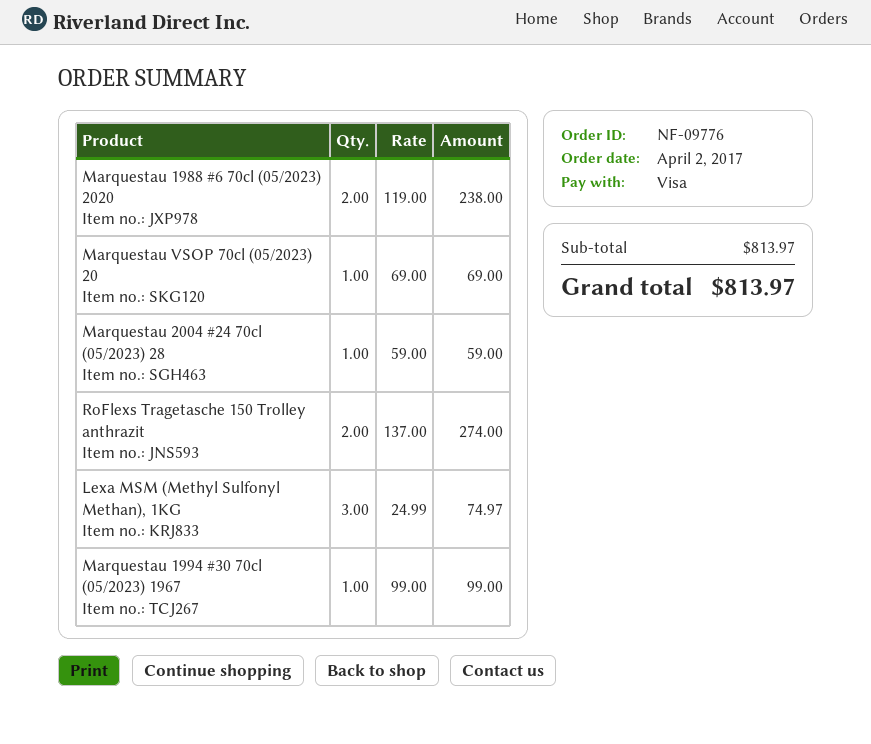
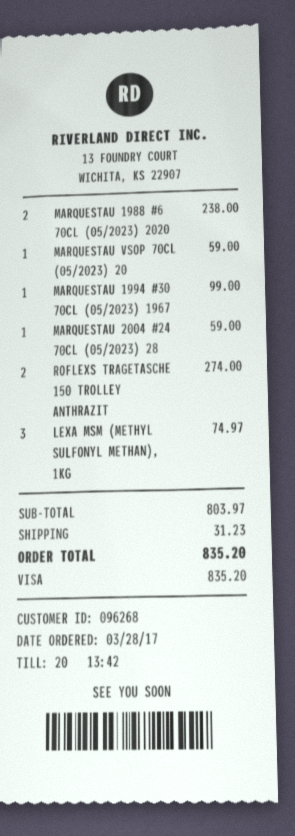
order date: 2017-04-02 -> 2017-03-28
Marquestau VSOP 70cl (05/2023) 20: 1 for 69.00 -> 1 for 59.00
subtotal: 813.97 -> 803.97
shipping: none -> 31.23
total: 813.97 -> 835.20

